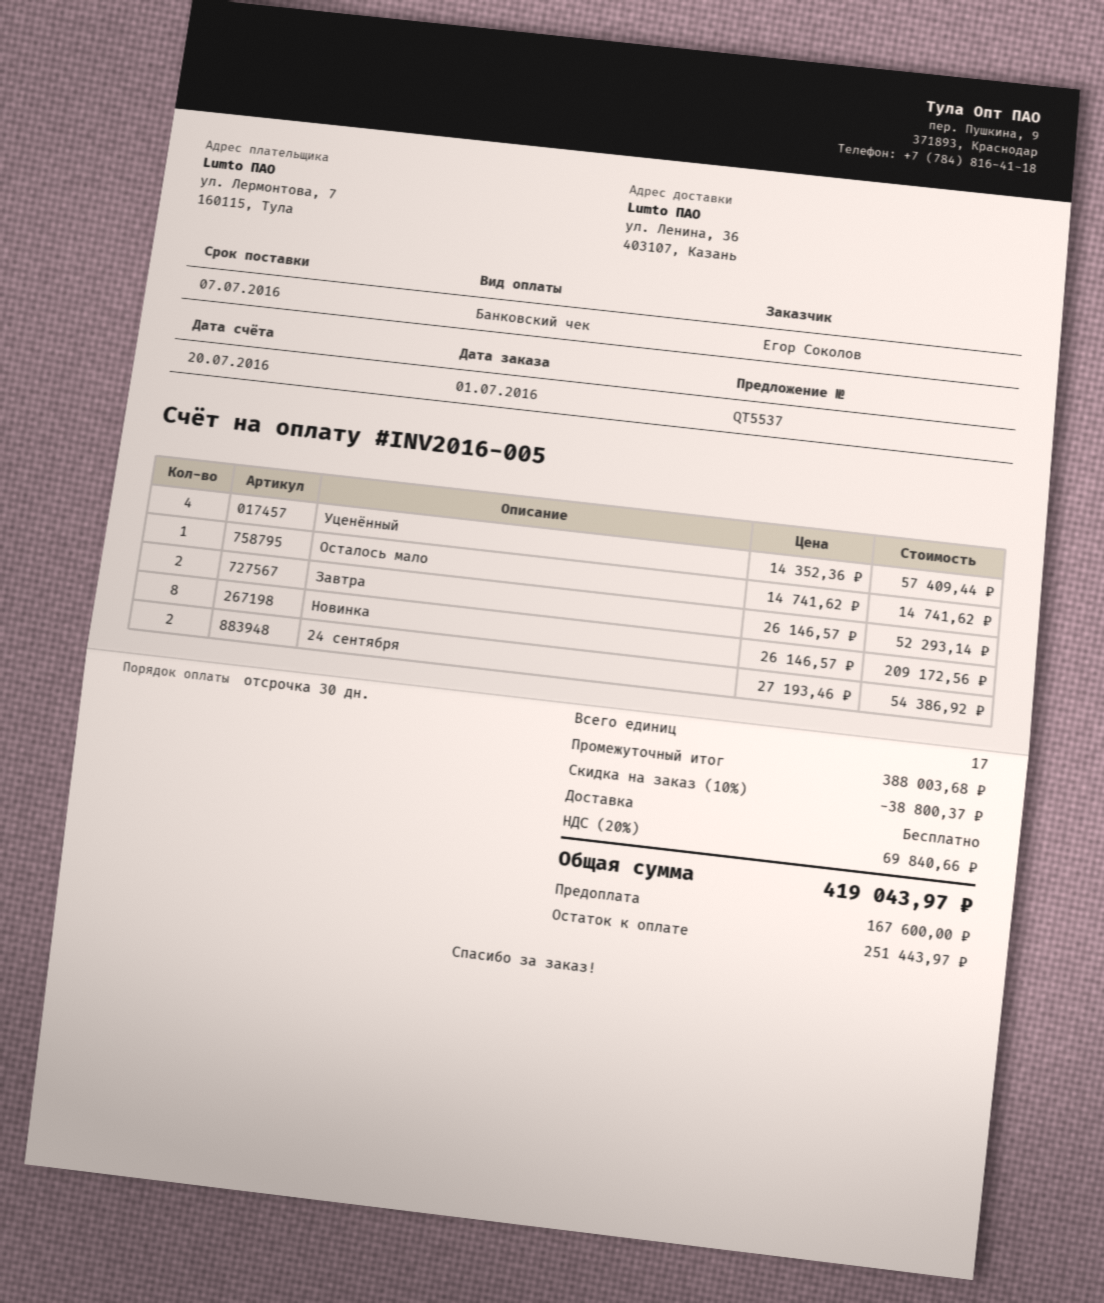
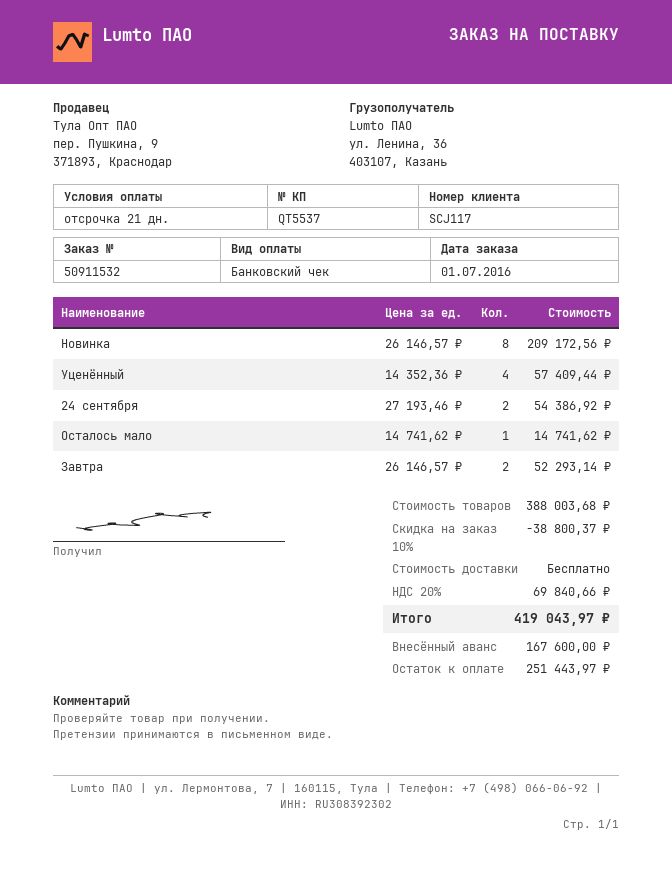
payment terms: 30 days -> 21 days

